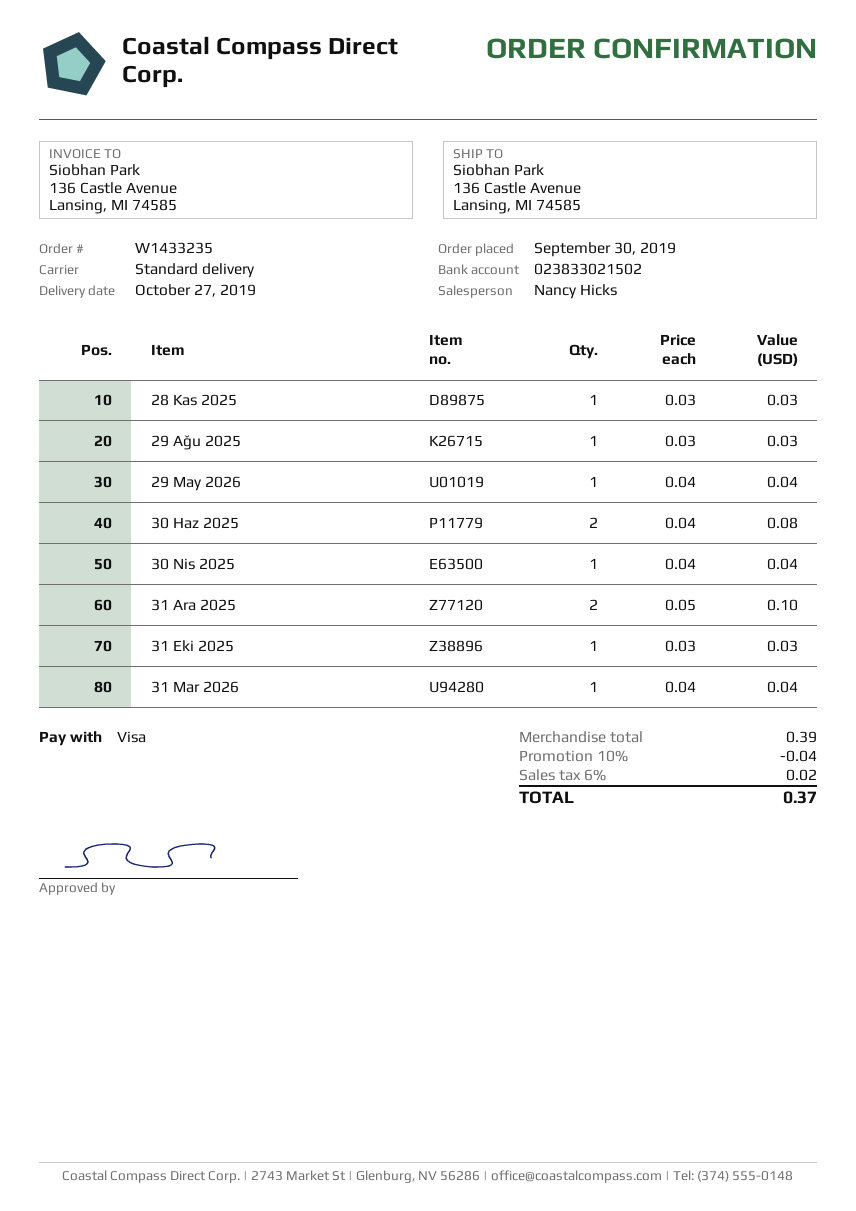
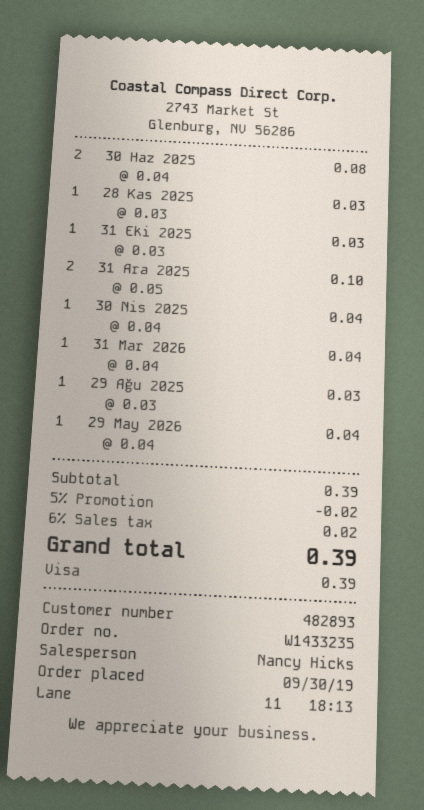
discount: 10% = 0.04 -> 5% = 0.02
total: 0.37 -> 0.39

